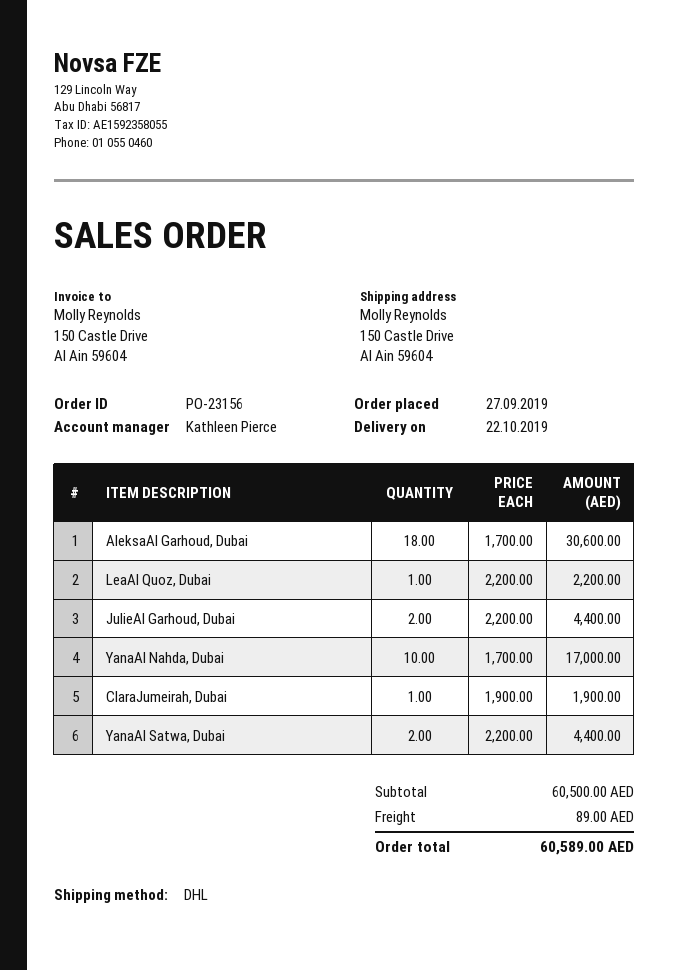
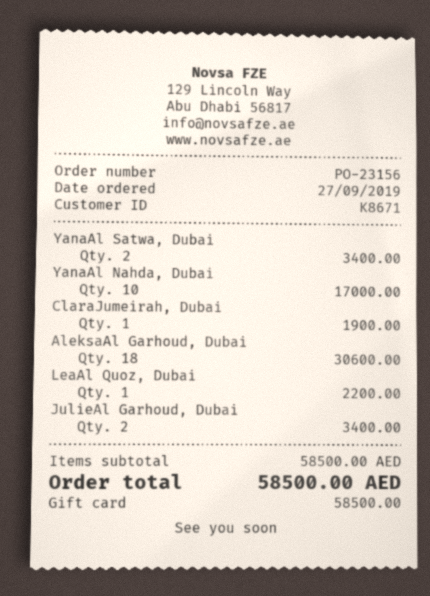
JulieAl Garhoud, Dubai: 2 for 4400.00 -> 2 for 3400.00
YanaAl Satwa, Dubai: 2 for 4400.00 -> 2 for 3400.00
subtotal: 60500.00 -> 58500.00
shipping: 89.00 -> none
total: 60589.00 -> 58500.00

